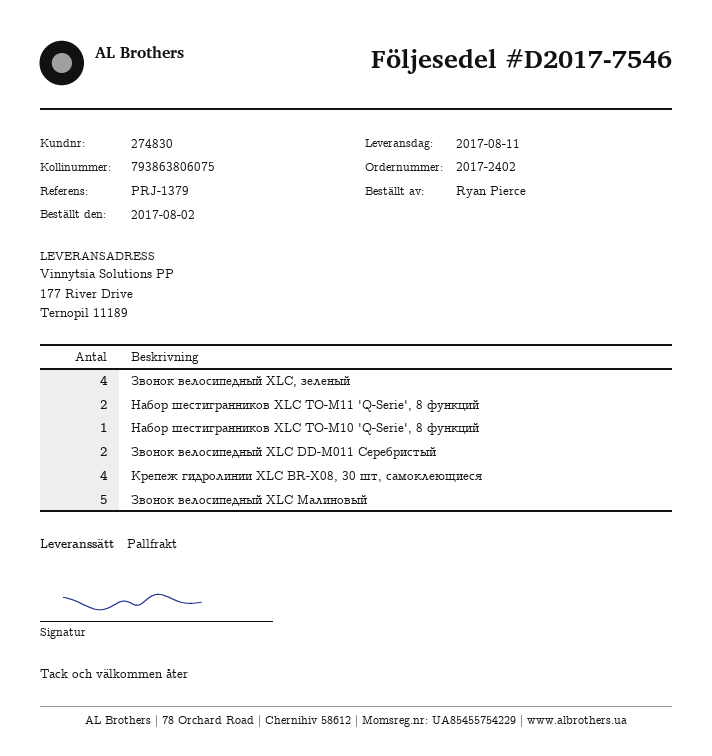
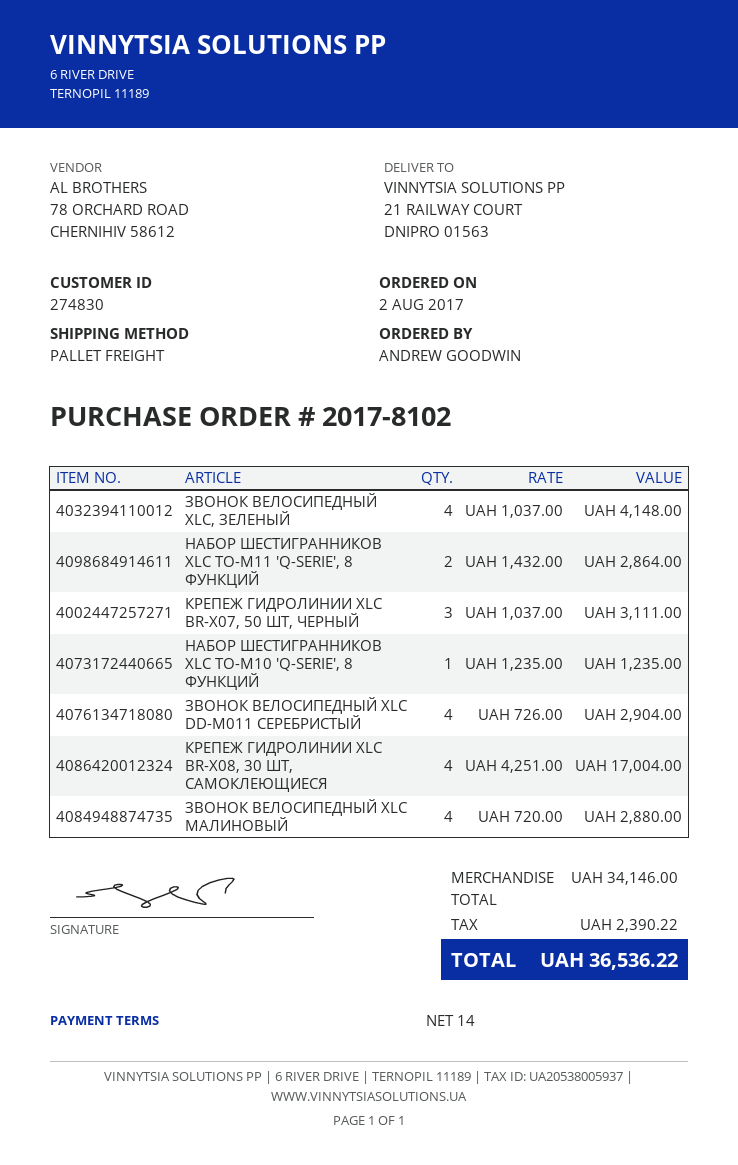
order number: 2017-2402 -> 2017-8102
ordered by: Ryan Pierce -> ANDREW GOODWIN
ship to: 177 River Drive, Ternopil 11189 -> 21 RAILWAY COURT, DNIPRO 01563
Звонок велосипедный XLC DD-M011 Серебристый: 2 -> 4
Звонок велосипедный XLC Малиновый: 5 -> 4
КРЕПЕЖ ГИДРОЛИНИИ XLC BR-X07, 50 ШТ, ЧЕРНЫЙ: none -> 3

